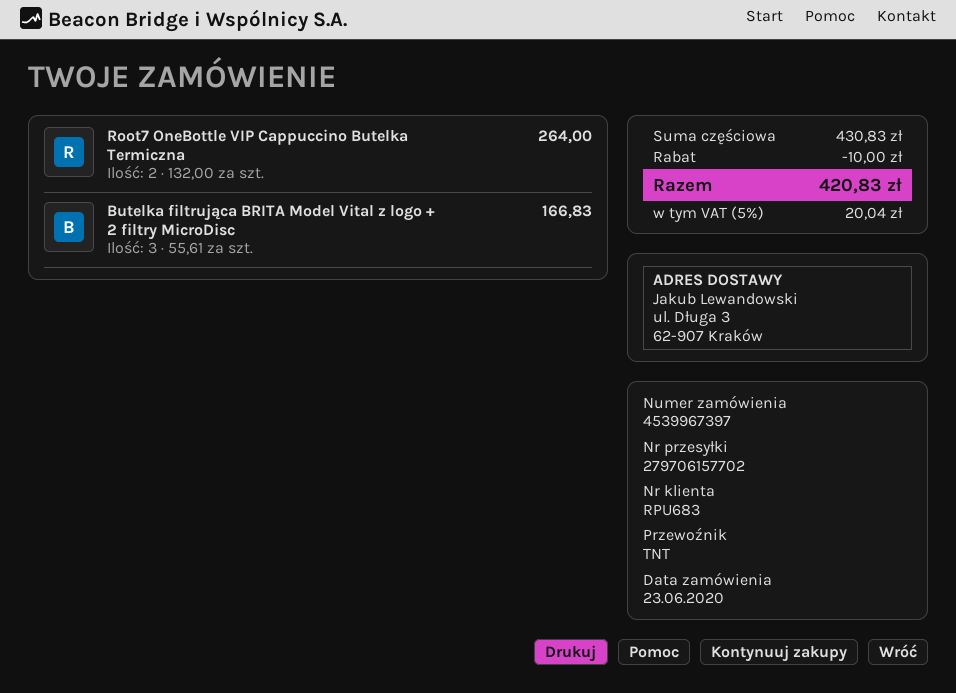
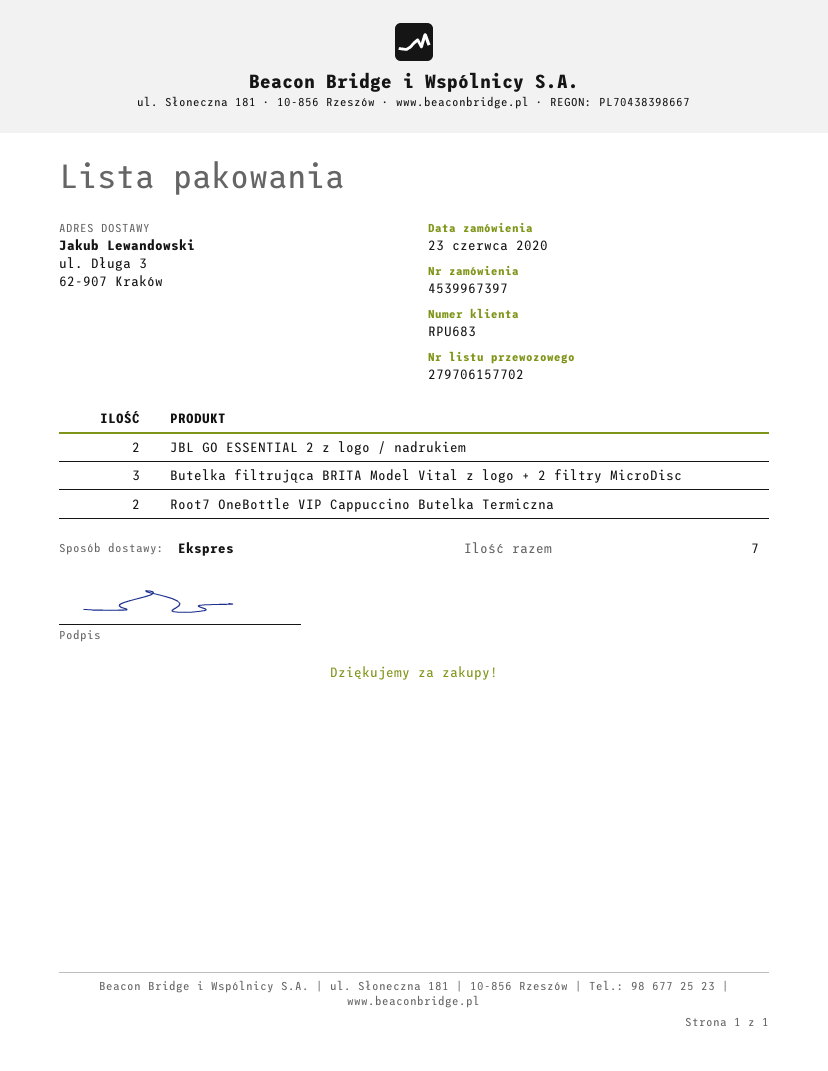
shipping method: TNT -> express
JBL GO ESSENTIAL 2 z logo / nadrukiem: none -> 2

